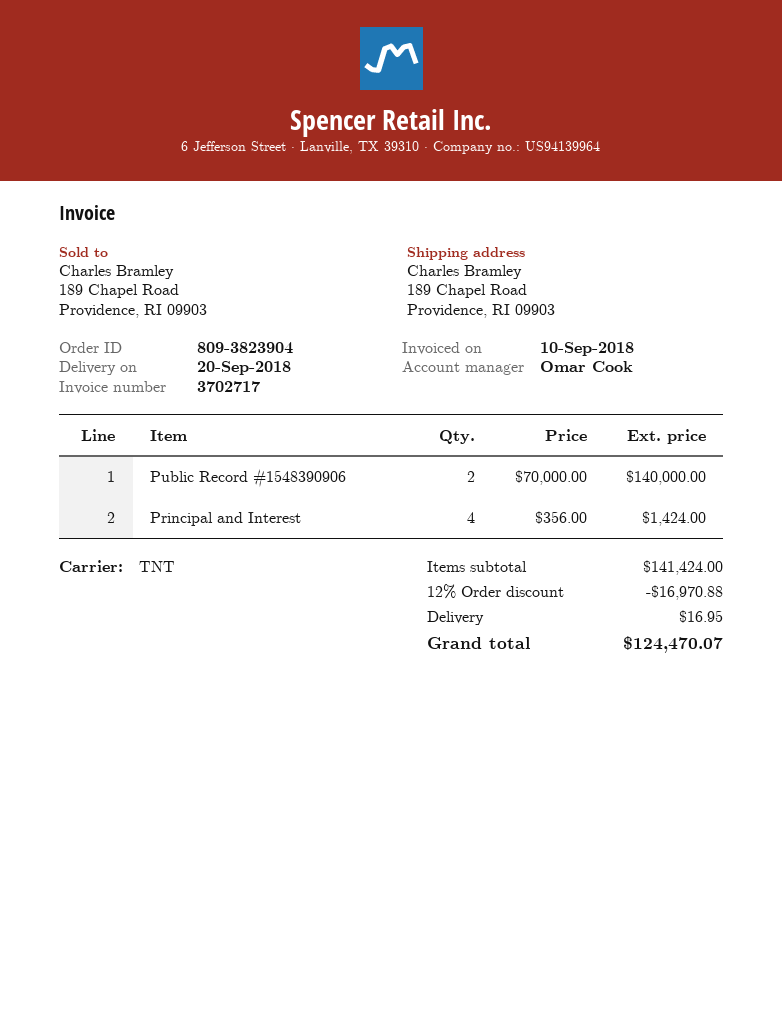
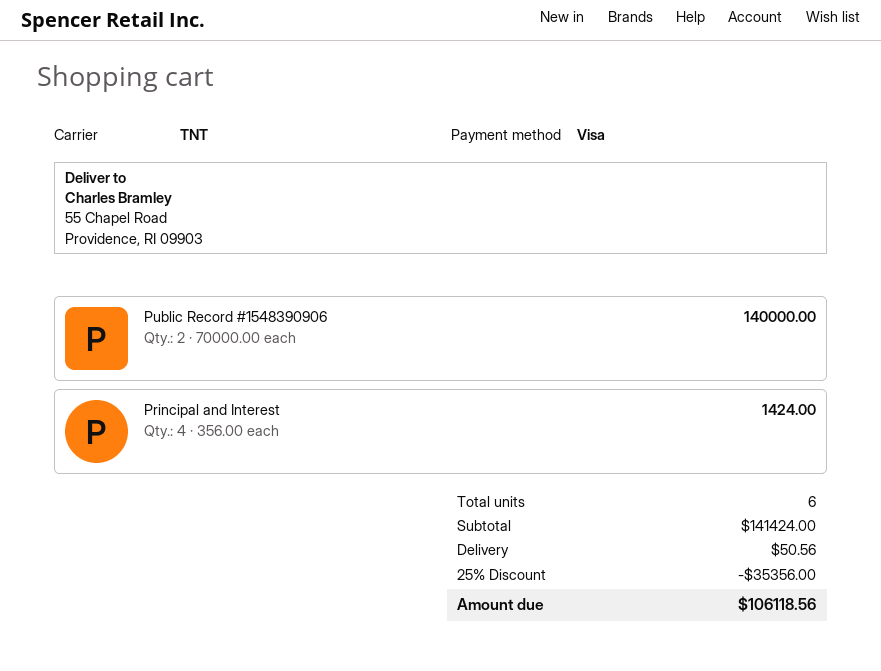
ship to: 189 Chapel Road, Providence, RI 09903 -> 55 Chapel Road, Providence, RI 09903
discount: 12% = 16970.88 -> 25% = 35356.00
shipping: 16.95 -> 50.56
total: 124470.07 -> 106118.56

